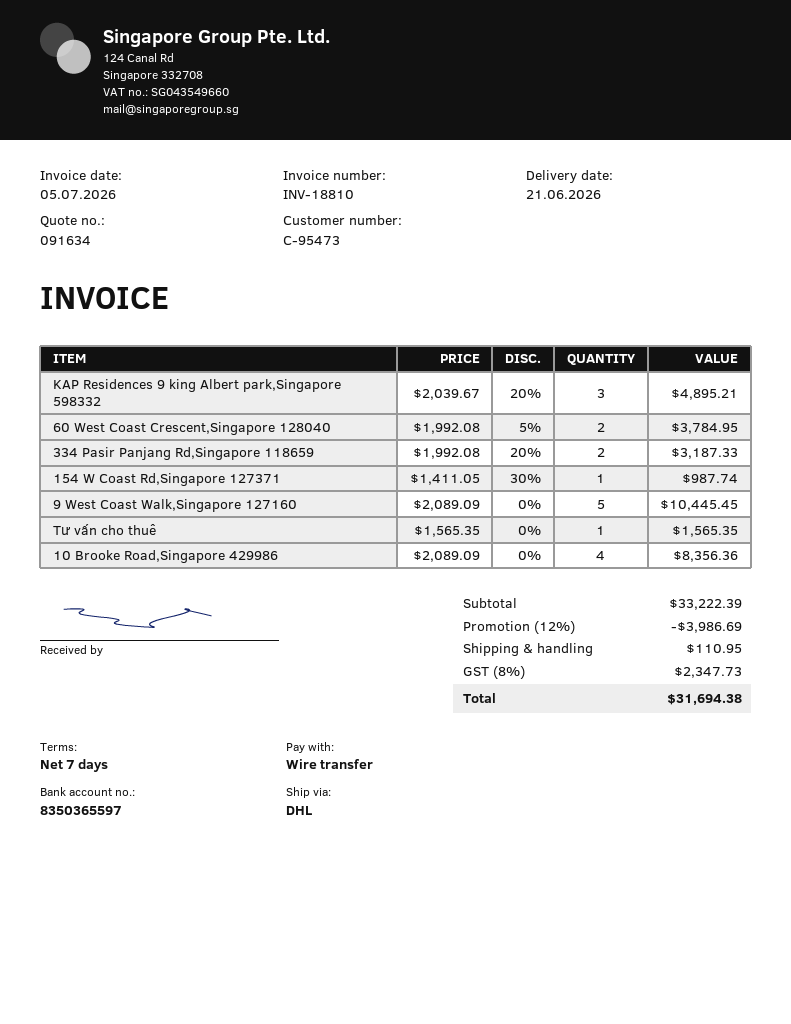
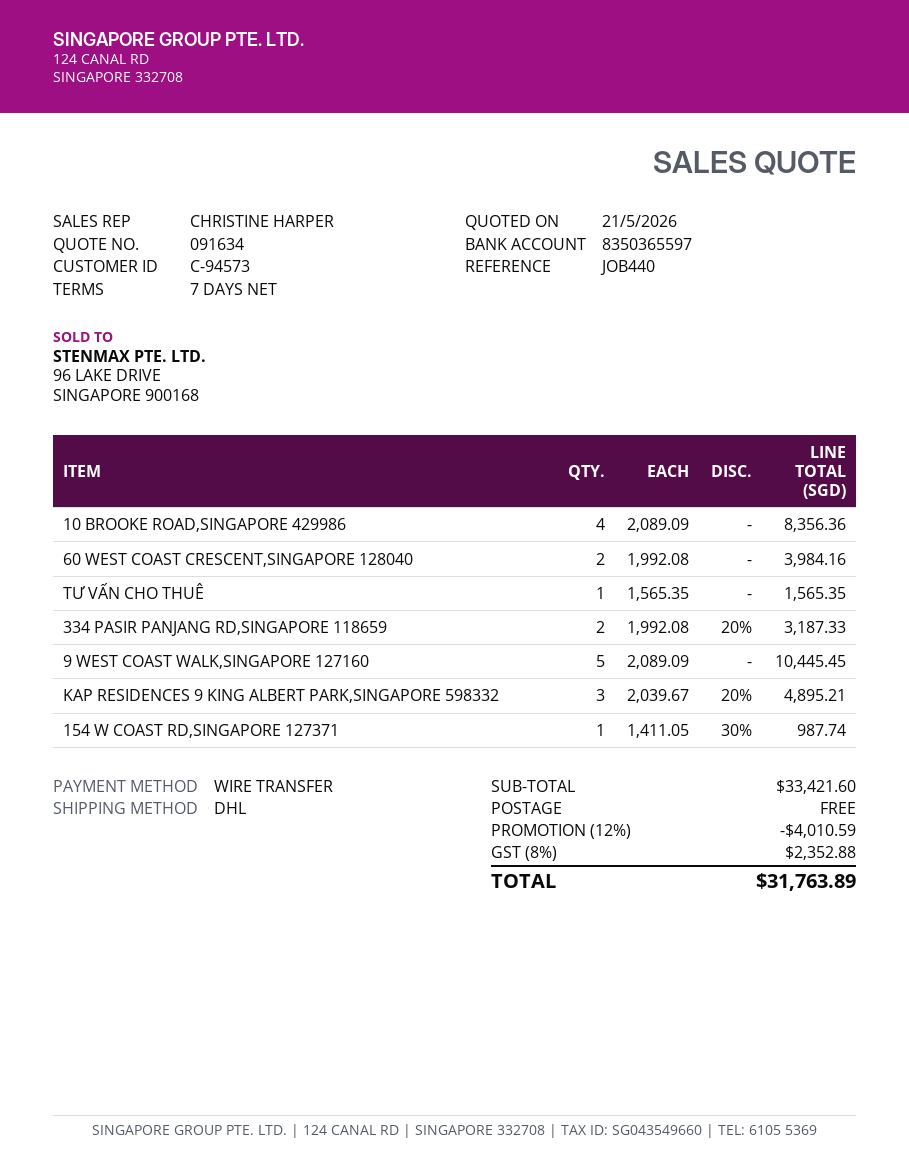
customer number: C-95473 -> C-94573
60 West Coast Crescent,Singapore 128040: 2 x 1992.08 - 5% = 3784.95 -> 2 x 1992.08 = 3984.16
subtotal: 33222.39 -> 33421.60
discount: 12% = 3986.69 -> 12% = 4010.59
shipping: 110.95 -> 0.00
tax: 8% = 2347.73 -> 8% = 2352.88
total: 31694.38 -> 31763.89

